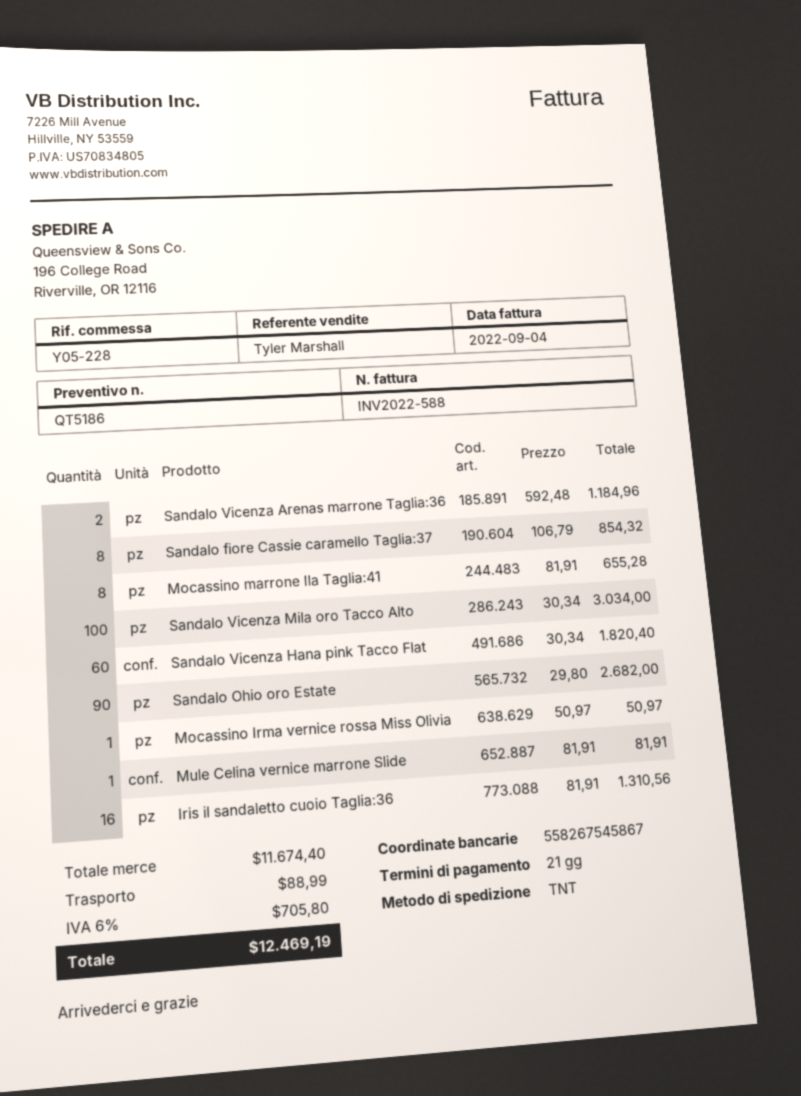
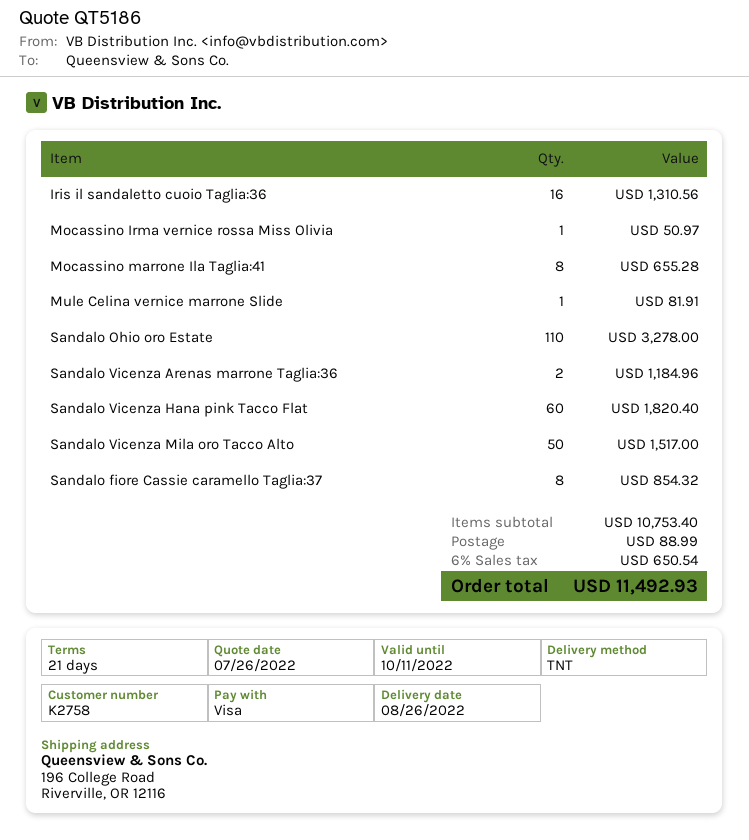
Sandalo Vicenza Mila oro Tacco Alto: 100 for 3034.00 -> 50 for 1517.00
Sandalo Ohio oro Estate: 90 for 2682.00 -> 110 for 3278.00
subtotal: 11674.40 -> 10753.40
tax: 6% = 705.80 -> 6% = 650.54
total: 12469.19 -> 11492.93

